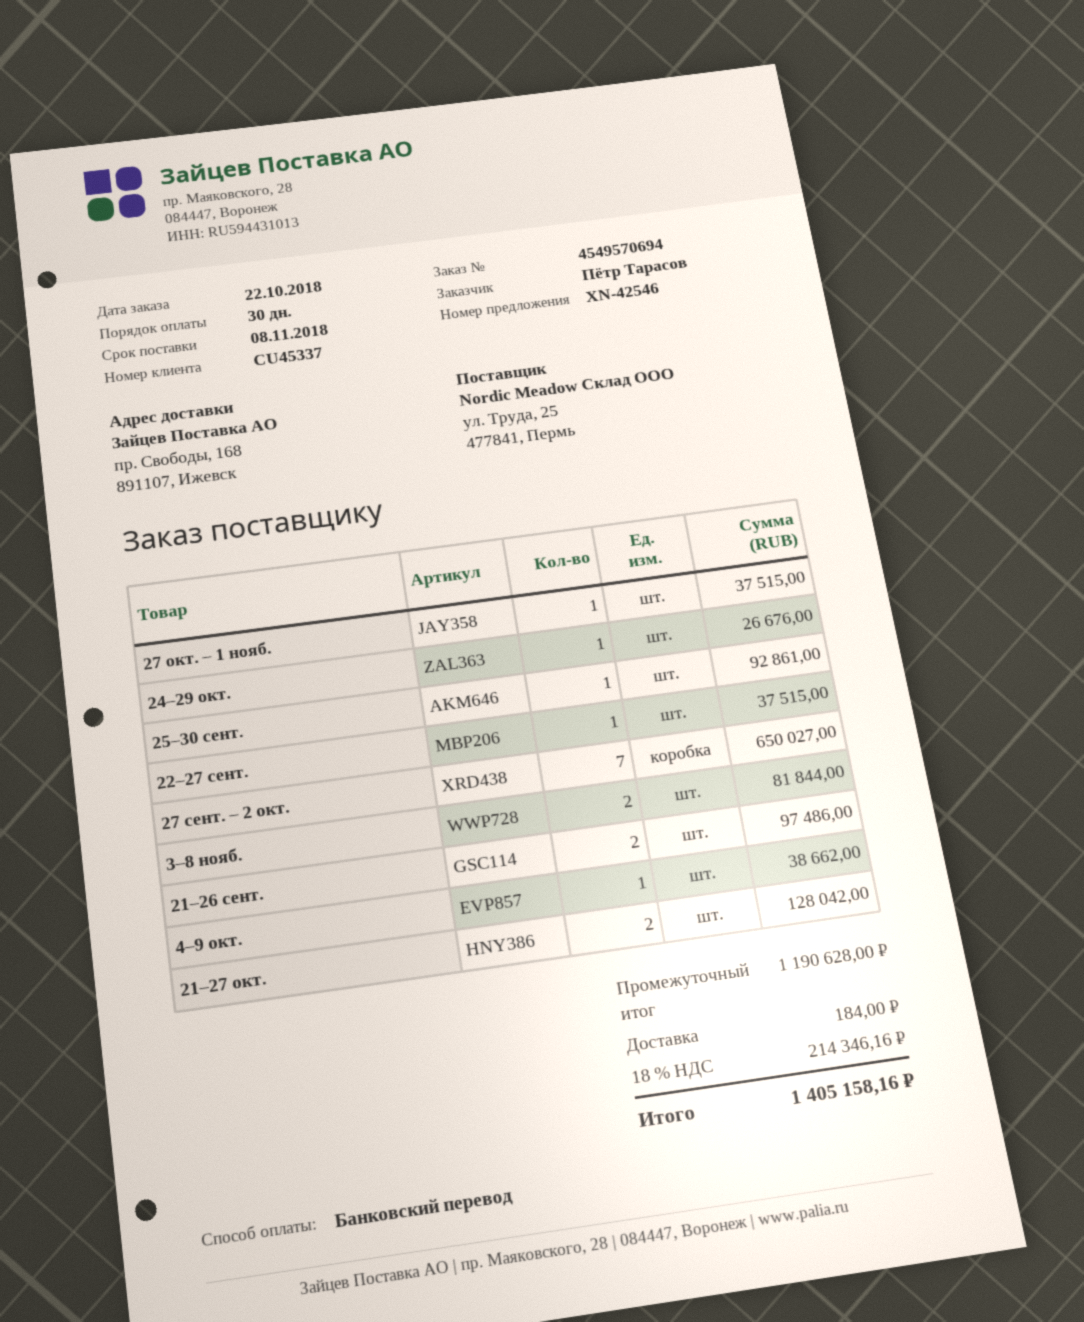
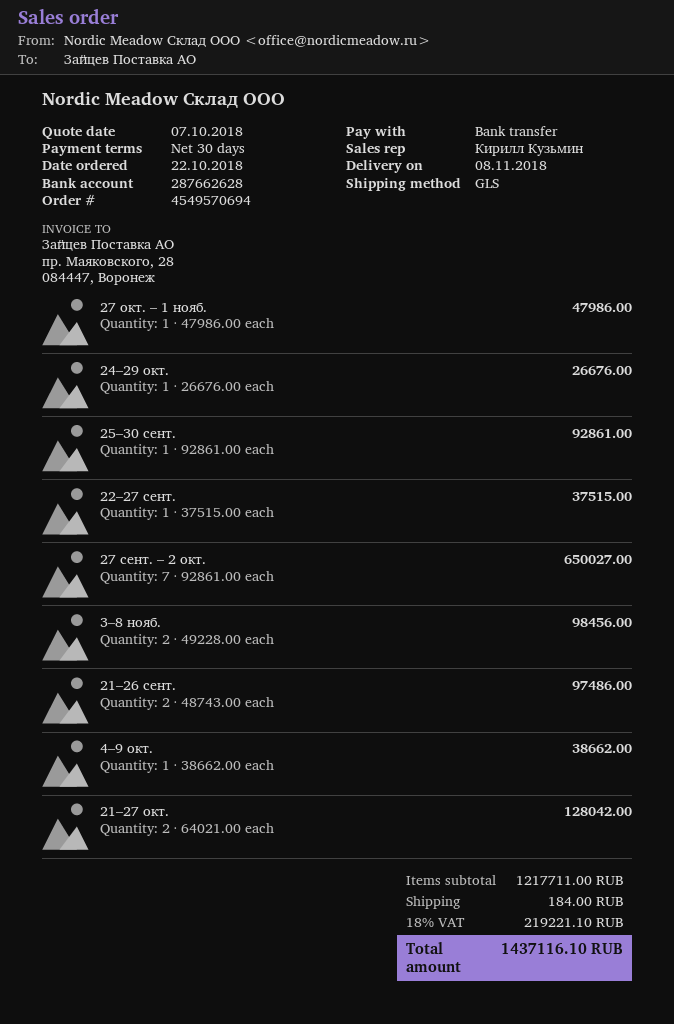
27 окт. – 1 нояб.: 1 for 37515.00 -> 1 for 47986.00
3–8 нояб.: 2 for 81844.00 -> 2 for 98456.00
subtotal: 1190628.00 -> 1217711.00
tax: 18% = 214346.16 -> 18% = 219221.10
total: 1405158.16 -> 1437116.10

